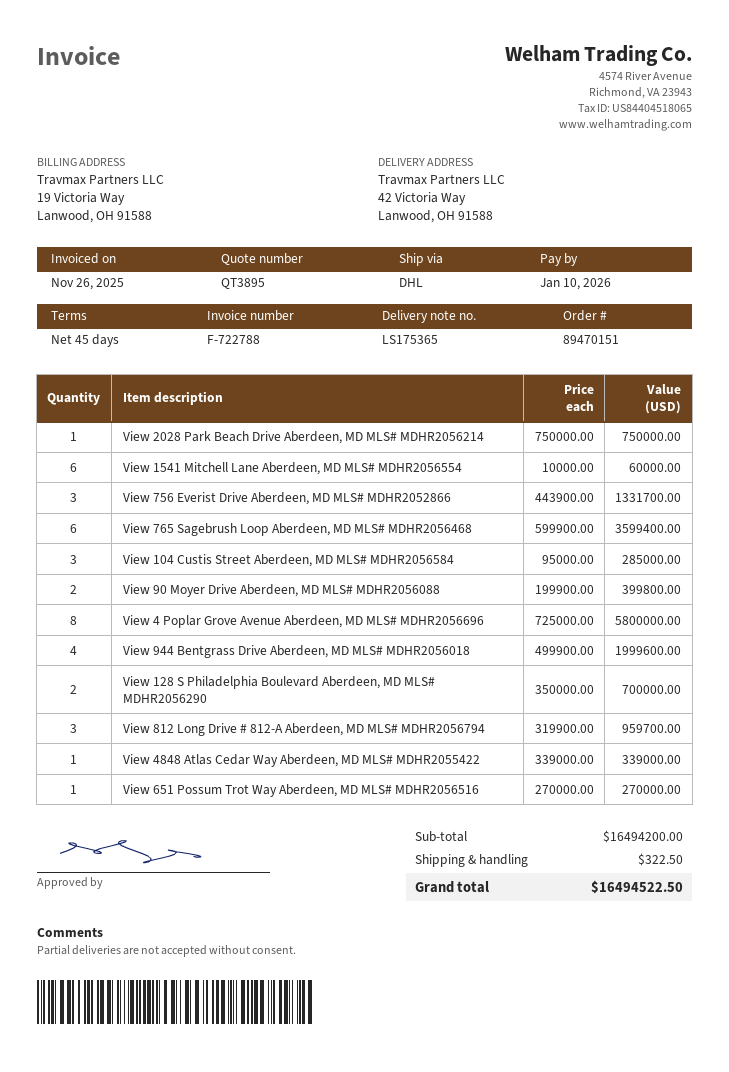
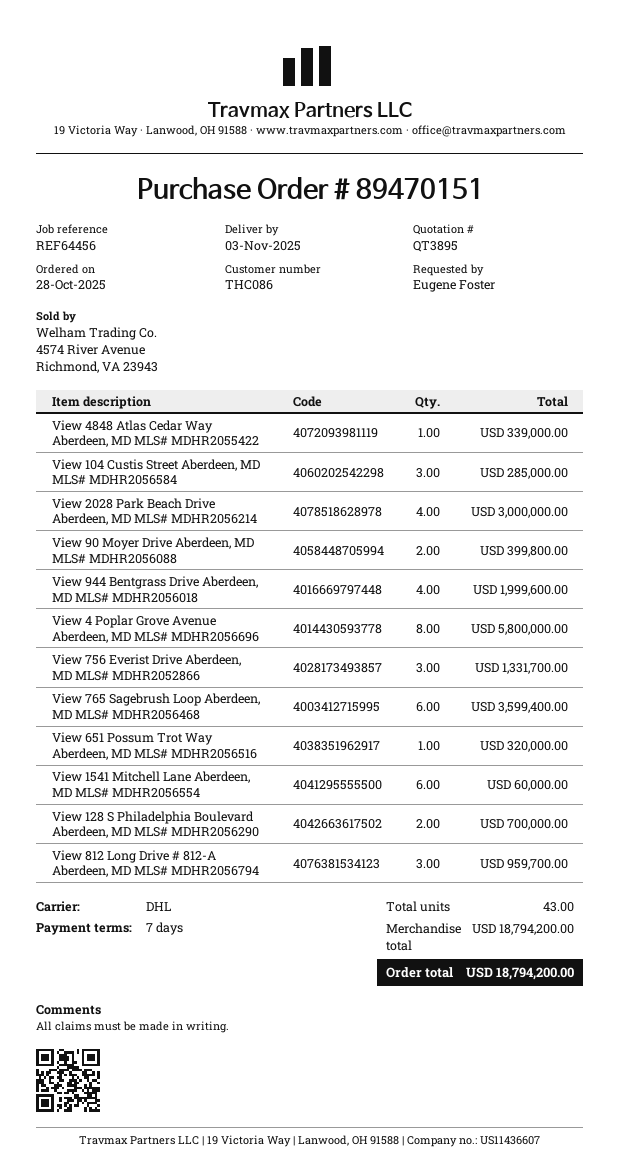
payment terms: 45 days -> 7 days
View 2028 Park Beach Drive Aberdeen, MD MLS# MDHR2056214: 1 for 750000.00 -> 4 for 3000000.00
View 651 Possum Trot Way Aberdeen, MD MLS# MDHR2056516: 1 for 270000.00 -> 1 for 320000.00
subtotal: 16494200.00 -> 18794200.00
shipping: 322.50 -> none
total: 16494522.50 -> 18794200.00

